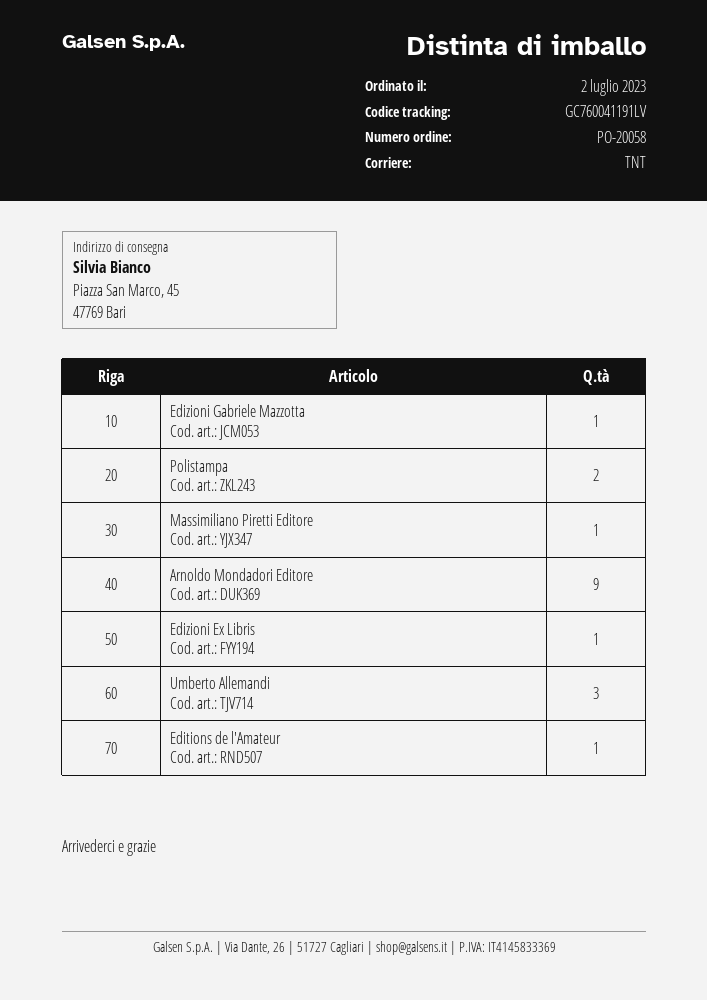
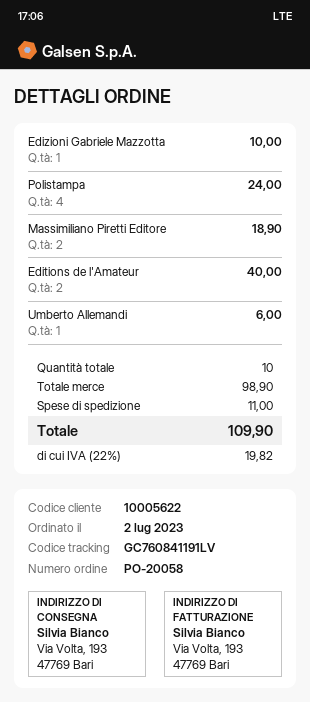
tracking number: GC760041191LV -> GC760841191LV
ship to: Piazza San Marco, 45, 47769 Bari -> Via Volta, 193, 47769 Bari
Polistampa: 2 -> 4
Massimiliano Piretti Editore: 1 -> 2
Arnoldo Mondadori Editore: 9 -> none
Edizioni Ex Libris: 1 -> none
Umberto Allemandi: 3 -> 1
Editions de l'Amateur: 1 -> 2

